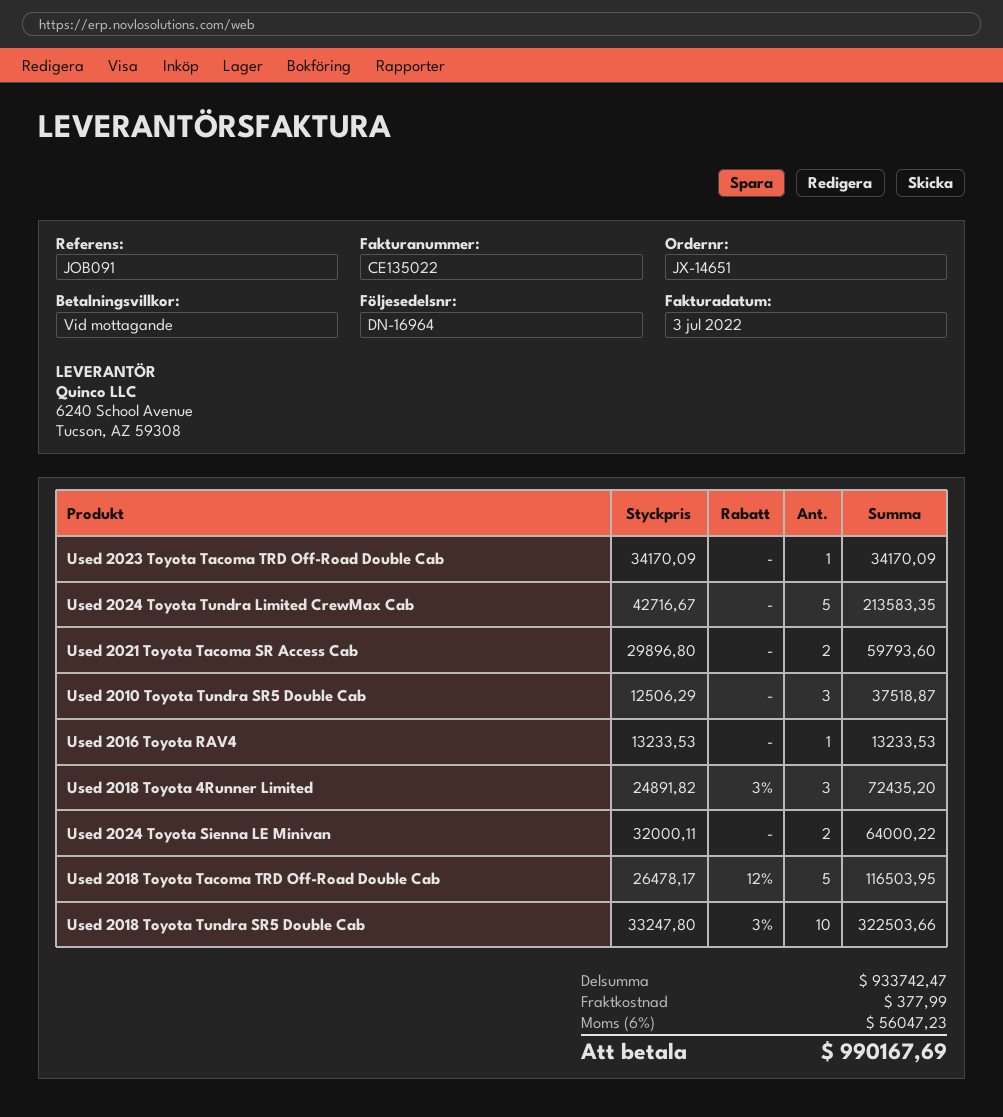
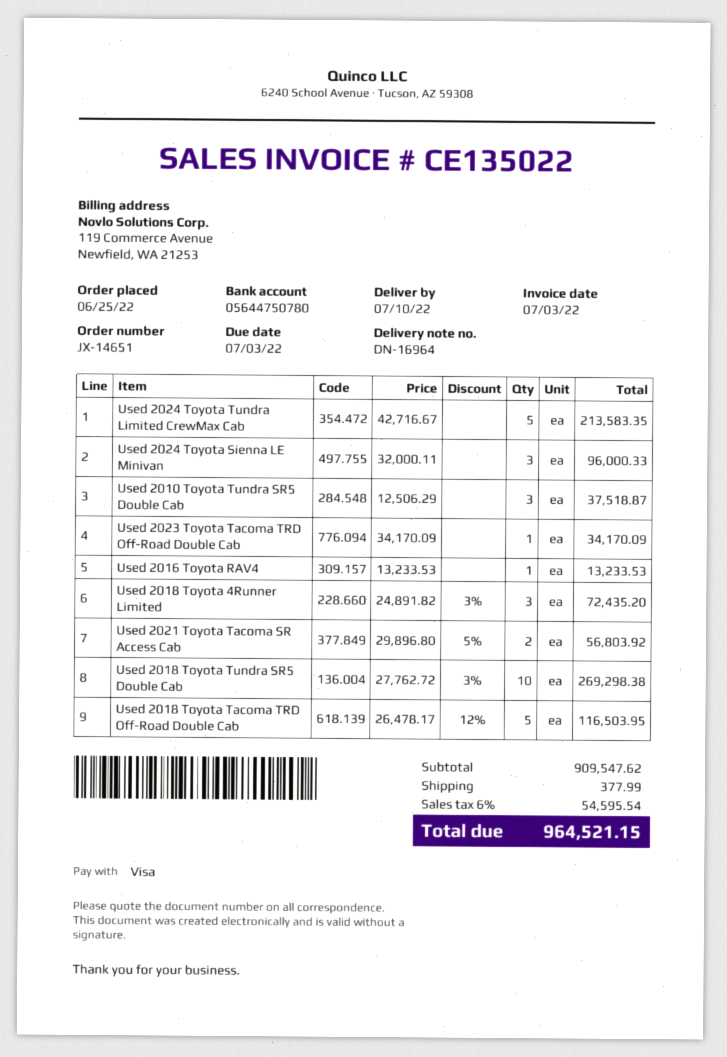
Used 2021 Toyota Tacoma SR Access Cab: 2 x 29896.80 = 59793.60 -> 2 x 29896.80 - 5% = 56803.92
Used 2024 Toyota Sienna LE Minivan: 2 x 32000.11 = 64000.22 -> 3 x 32000.11 = 96000.33
Used 2018 Toyota Tundra SR5 Double Cab: 10 x 33247.80 - 3% = 322503.66 -> 10 x 27762.72 - 3% = 269298.38
subtotal: 933742.47 -> 909547.62
tax: 6% = 56047.23 -> 6% = 54595.54
total: 990167.69 -> 964521.15

